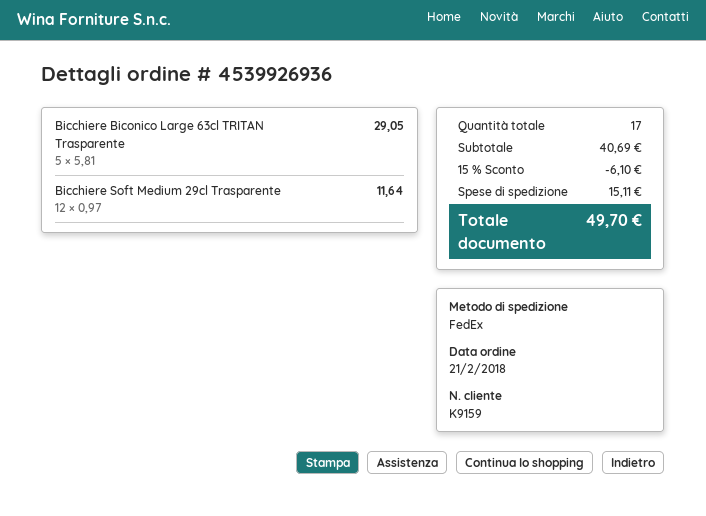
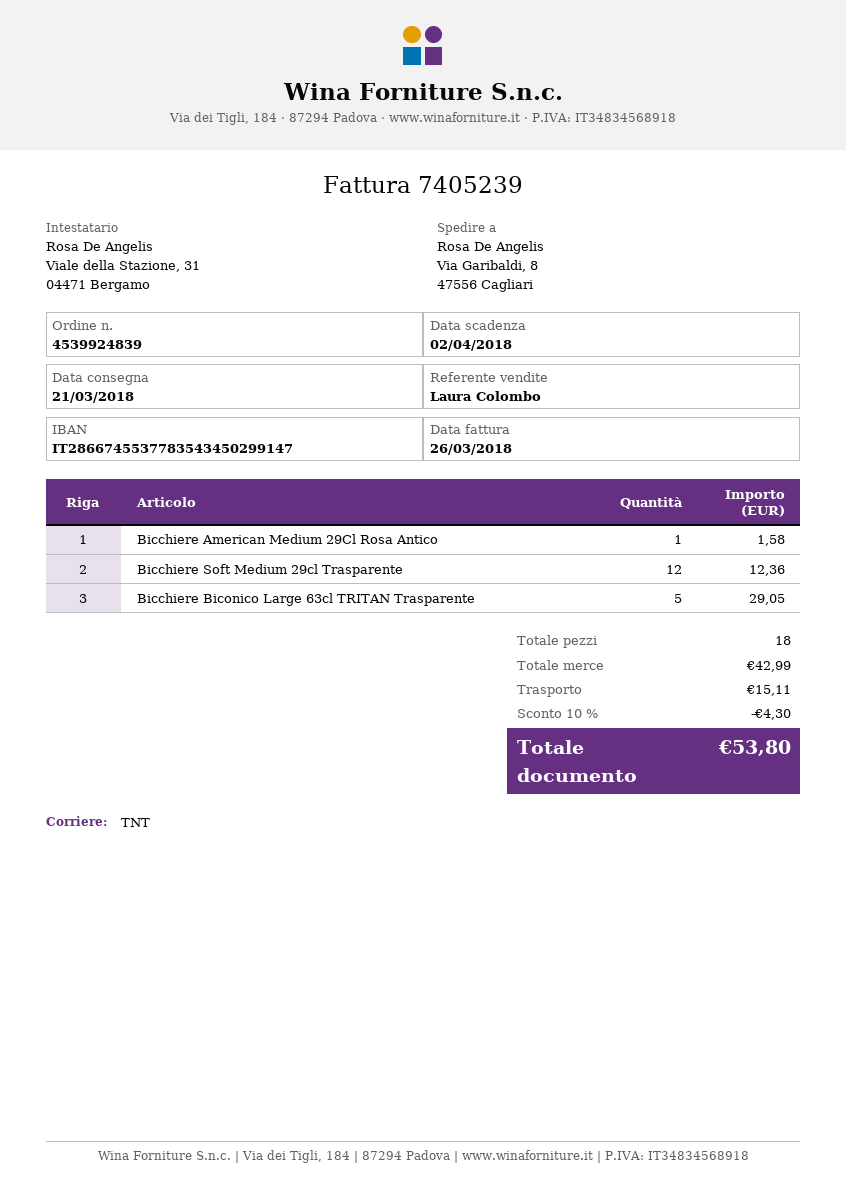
order number: 4539926936 -> 4539924839
shipping method: FedEx -> TNT
Bicchiere Soft Medium 29cl Trasparente: 12 for 11.64 -> 12 for 12.36
Bicchiere American Medium 29Cl Rosa Antico: none -> 1 for 1.58
total quantity: 17 -> 18
subtotal: 40.69 -> 42.99
discount: 15% = 6.10 -> 10% = 4.30
total: 49.70 -> 53.80

